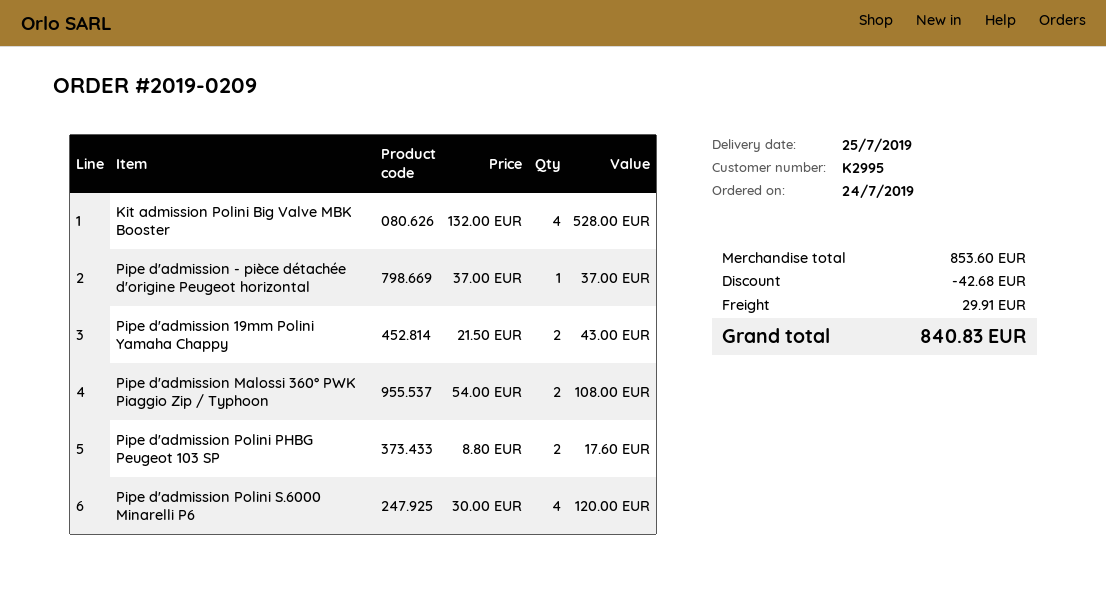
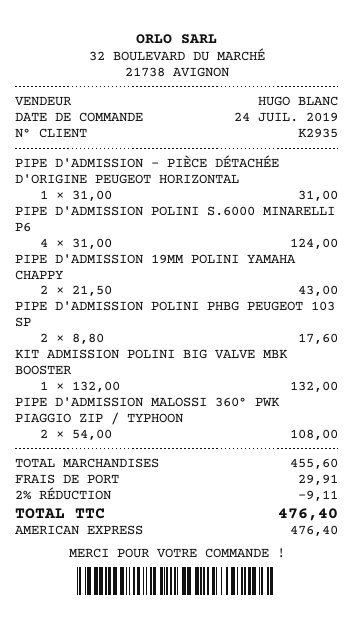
customer number: K2995 -> K2935
Kit admission Polini Big Valve MBK Booster: 4 x 132.00 = 528.00 -> 1 x 132.00 = 132.00
Pipe d'admission - pièce détachée d'origine Peugeot horizontal: 1 x 37.00 = 37.00 -> 1 x 31.00 = 31.00
Pipe d'admission Polini S.6000 Minarelli P6: 4 x 30.00 = 120.00 -> 4 x 31.00 = 124.00
subtotal: 853.60 -> 455.60
discount: 42.68 -> 9.11
total: 840.83 -> 476.40

